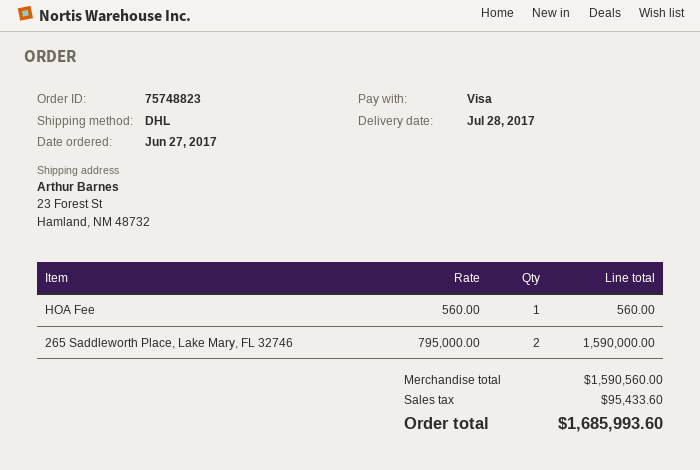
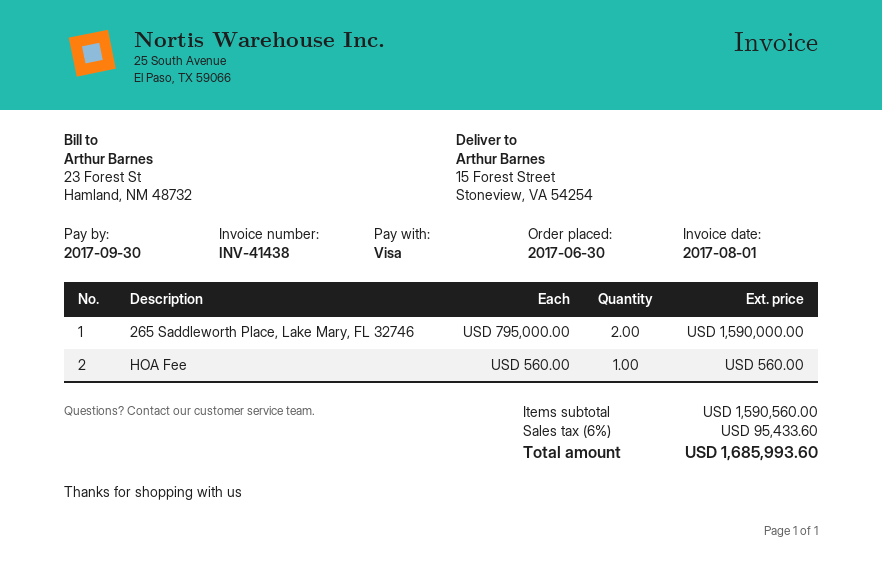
order date: 2017-06-27 -> 2017-06-30
ship to: 23 Forest St, Hamland, NM 48732 -> 15 Forest Street, Stoneview, VA 54254

